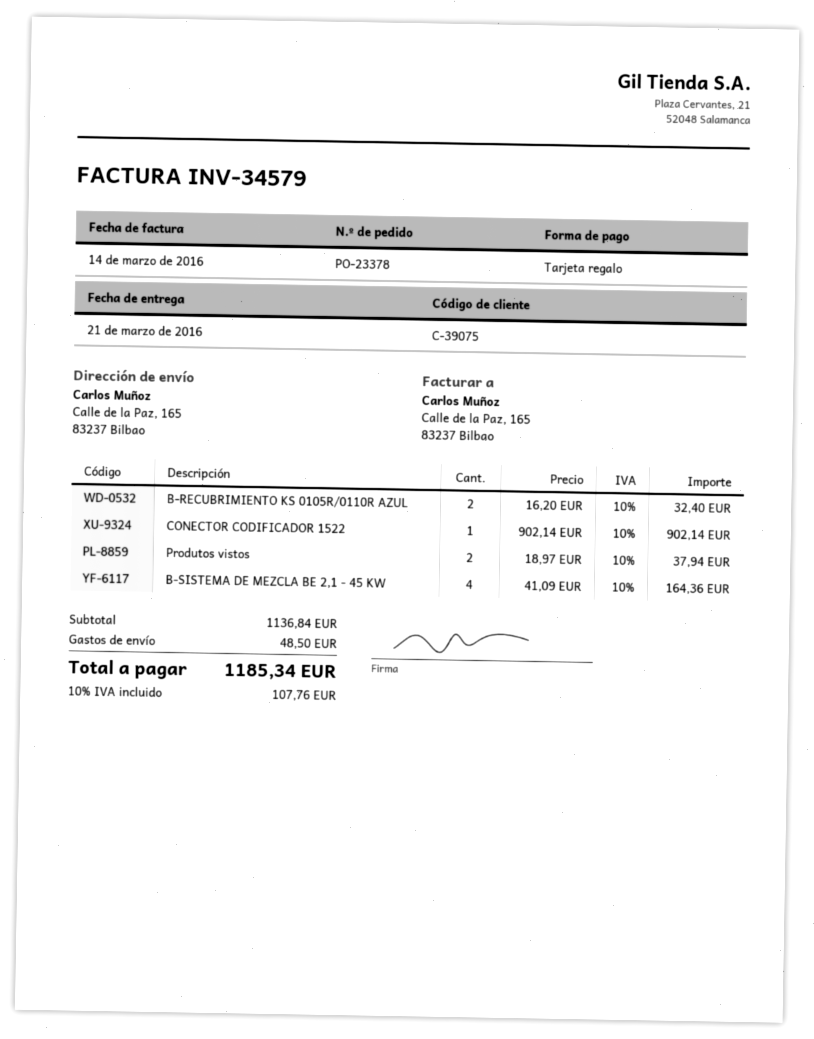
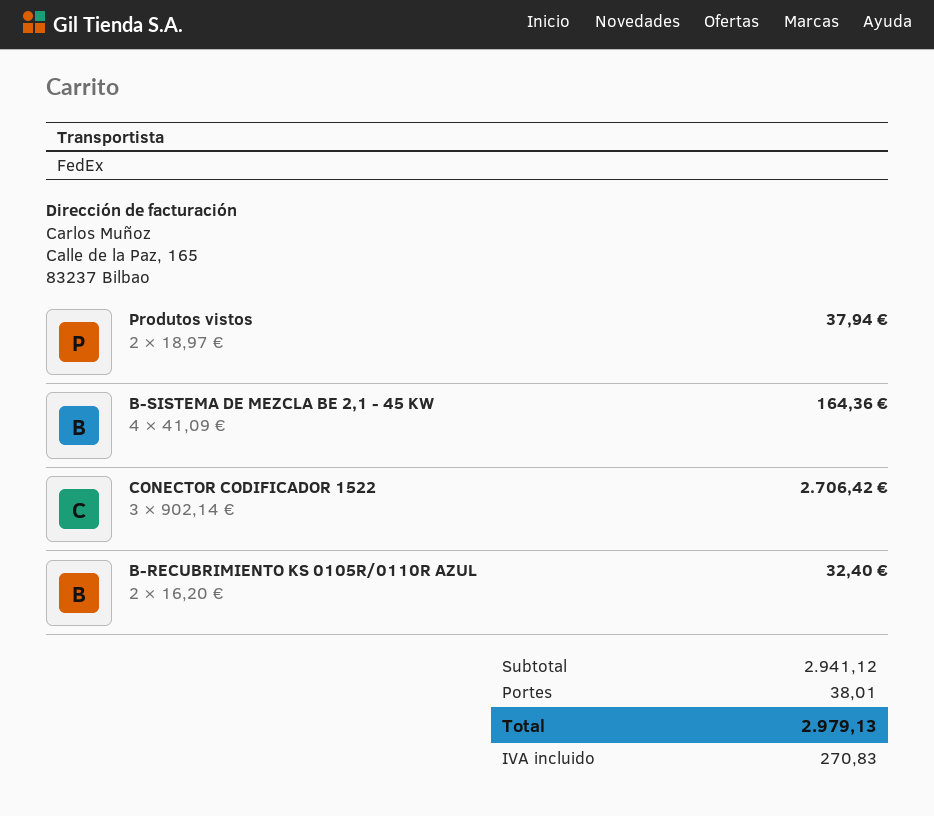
CONECTOR CODIFICADOR 1522: 1 x 902.14 = 902.14 -> 3 x 902.14 = 2706.42
subtotal: 1136.84 -> 2941.12
shipping: 48.50 -> 38.01
tax: 107.76 -> 270.83
total: 1185.34 -> 2979.13

